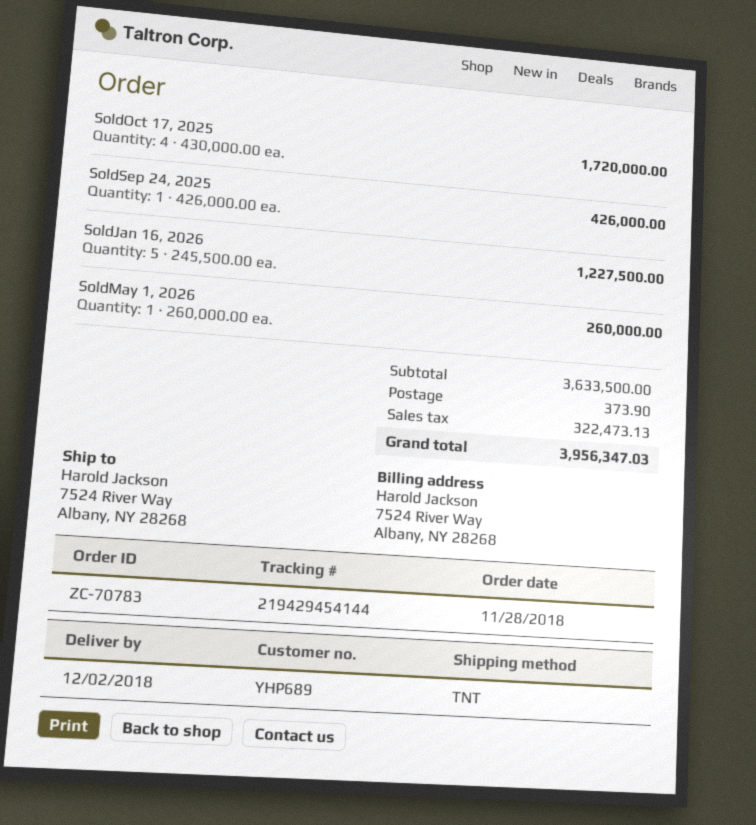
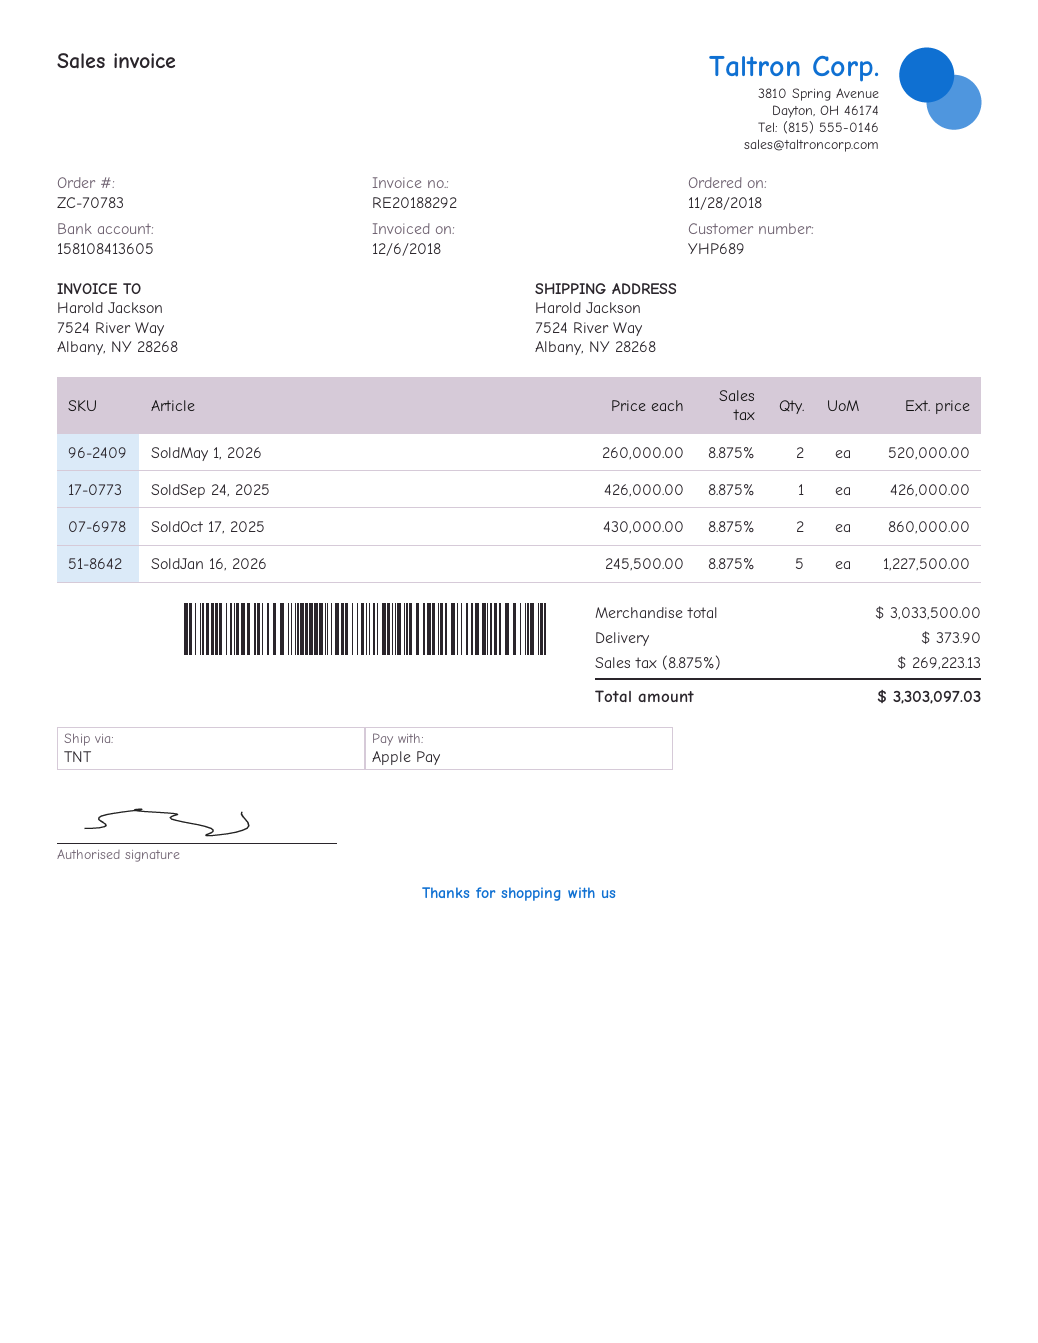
SoldOct 17, 2025: 4 x 430000.00 = 1720000.00 -> 2 x 430000.00 = 860000.00
SoldMay 1, 2026: 1 x 260000.00 = 260000.00 -> 2 x 260000.00 = 520000.00
subtotal: 3633500.00 -> 3033500.00
tax: 322473.13 -> 269223.13
total: 3956347.03 -> 3303097.03

